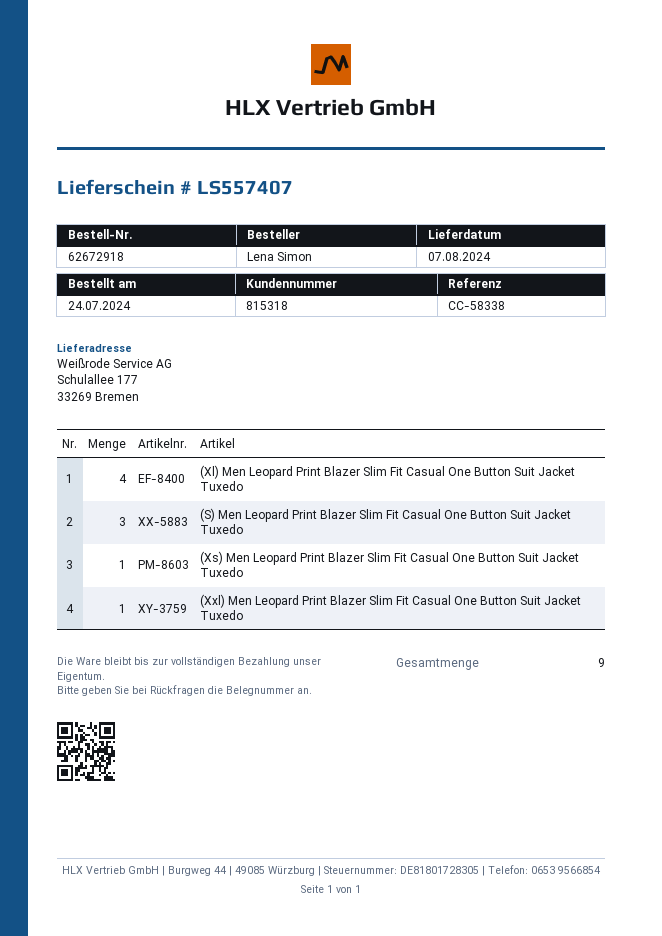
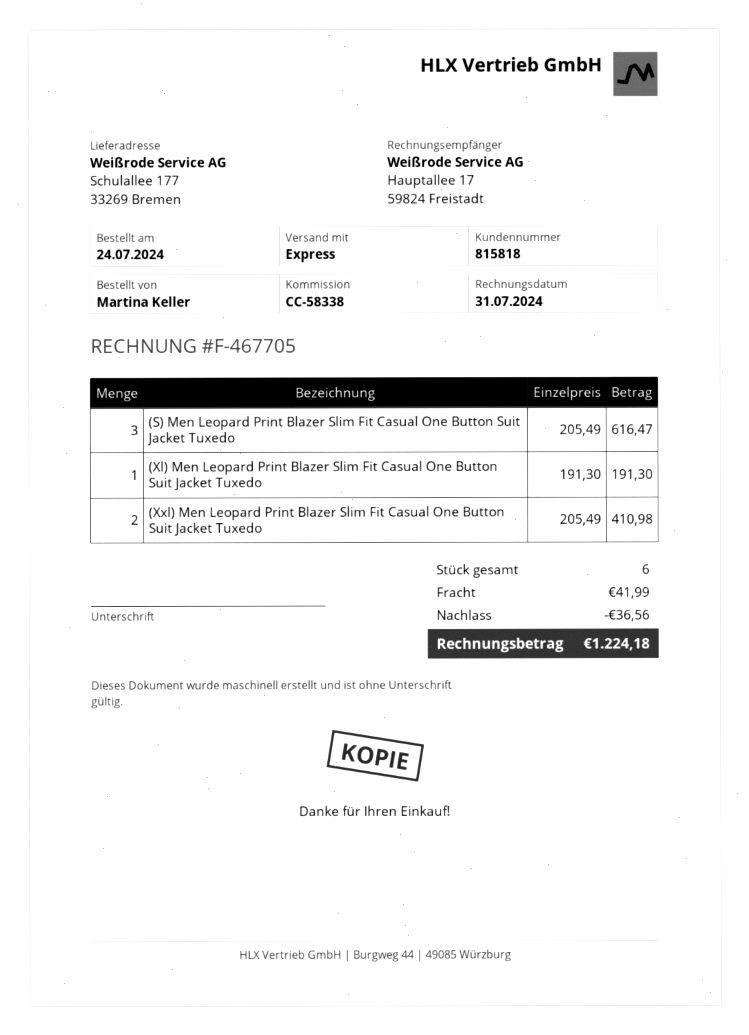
customer number: 815318 -> 815818
ordered by: Lena Simon -> Martina Keller
(Xl) Men Leopard Print Blazer Slim Fit Casual One Button Suit Jacket Tuxedo: 4 -> 1
(Xs) Men Leopard Print Blazer Slim Fit Casual One Button Suit Jacket Tuxedo: 1 -> none
(Xxl) Men Leopard Print Blazer Slim Fit Casual One Button Suit Jacket Tuxedo: 1 -> 2
total quantity: 9 -> 6

